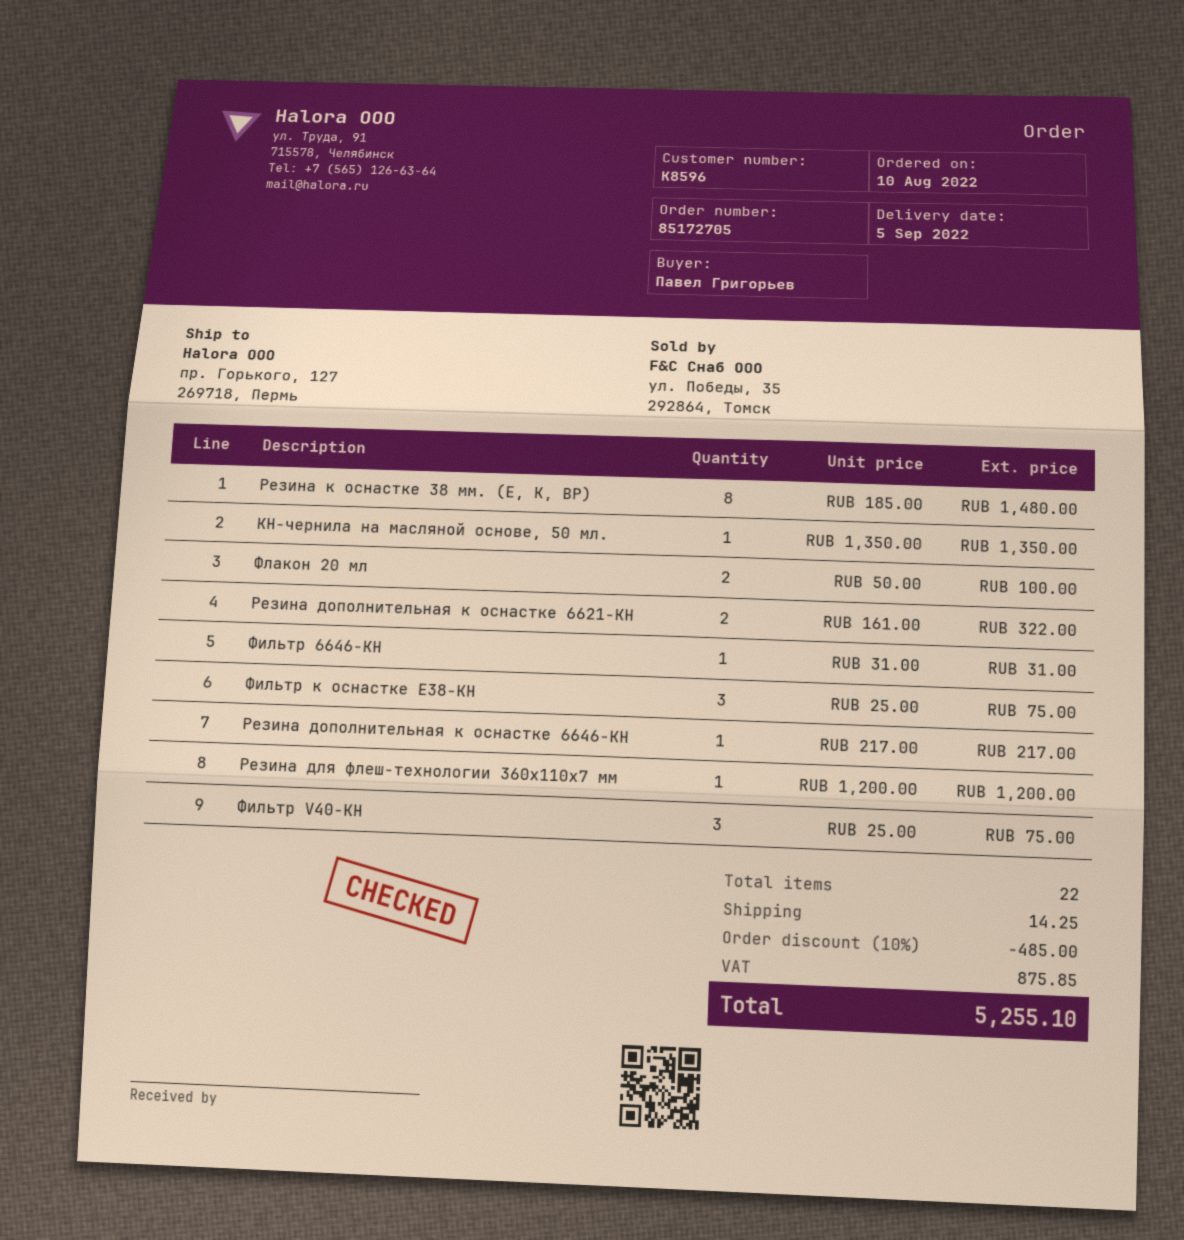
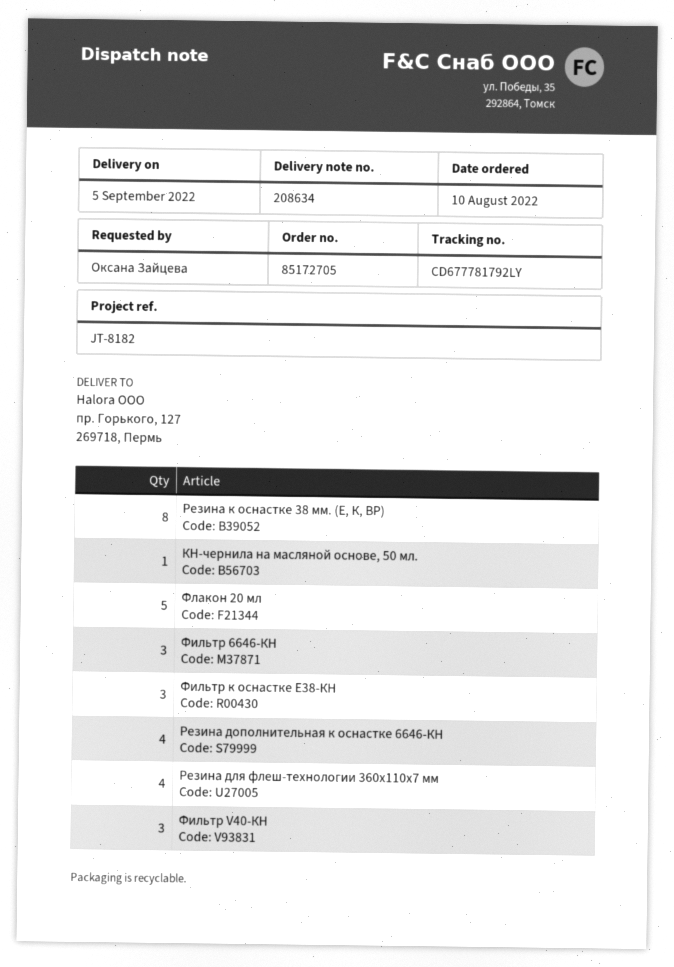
ordered by: Павел Григорьев -> Оксана Зайцева
Флакон 20 мл: 2 -> 5
Резина дополнительная к оснастке 6621-КН: 2 -> none
Фильтр 6646-КН: 1 -> 3
Резина дополнительная к оснастке 6646-КН: 1 -> 4
Резина для флеш-технологии 360х110х7 мм: 1 -> 4

